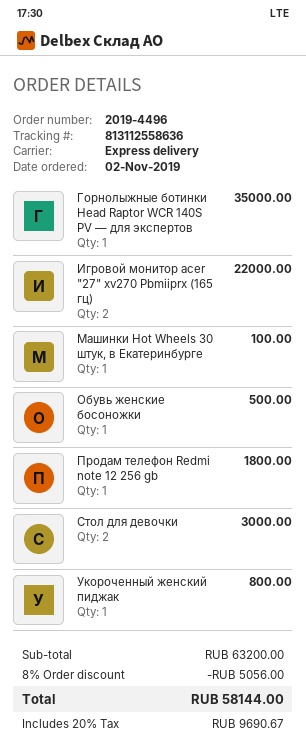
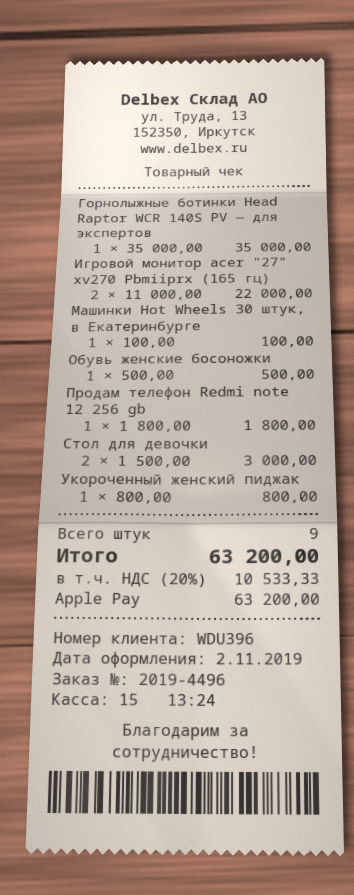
discount: 8% = 5056.00 -> none
tax: 20% = 9690.67 -> 20% = 10533.33
total: 58144.00 -> 63200.00

